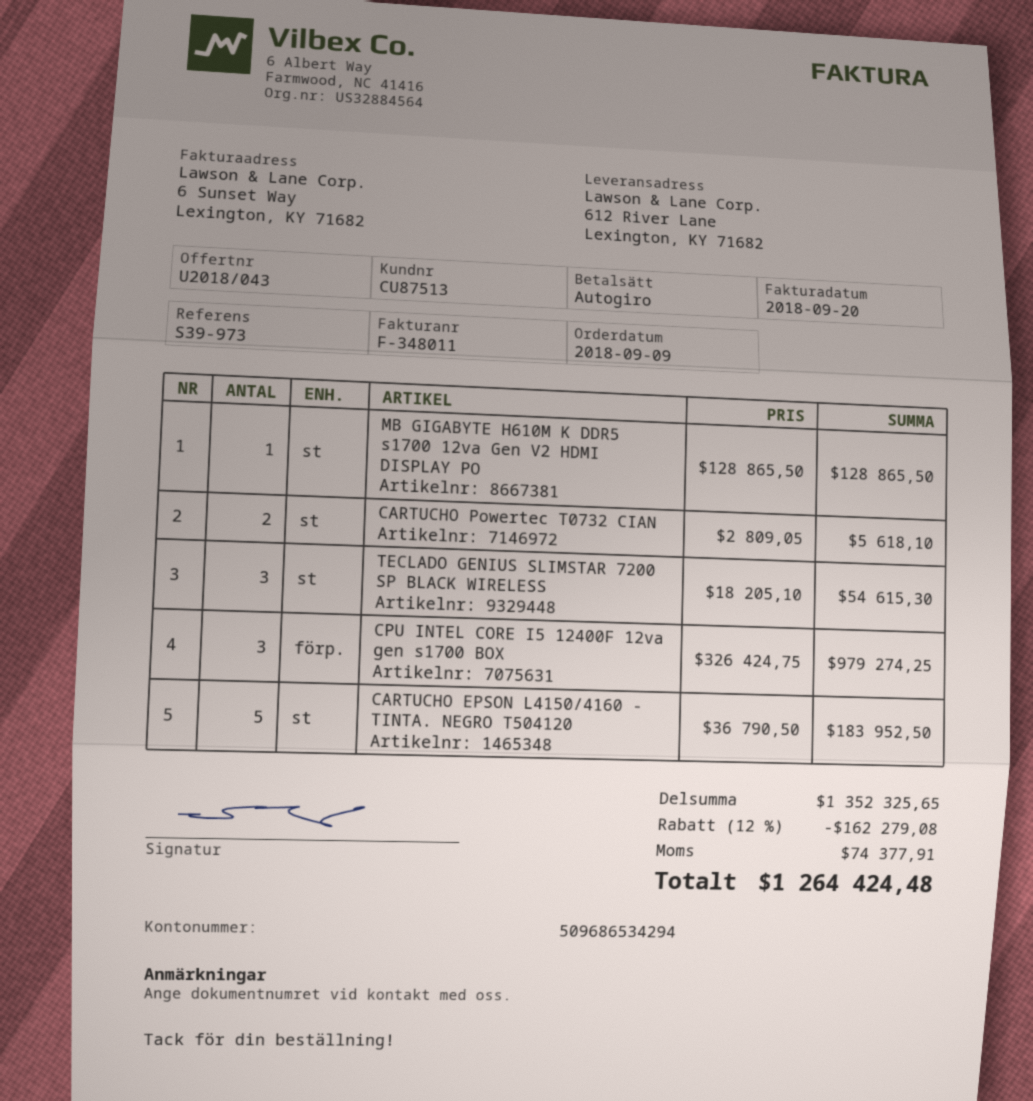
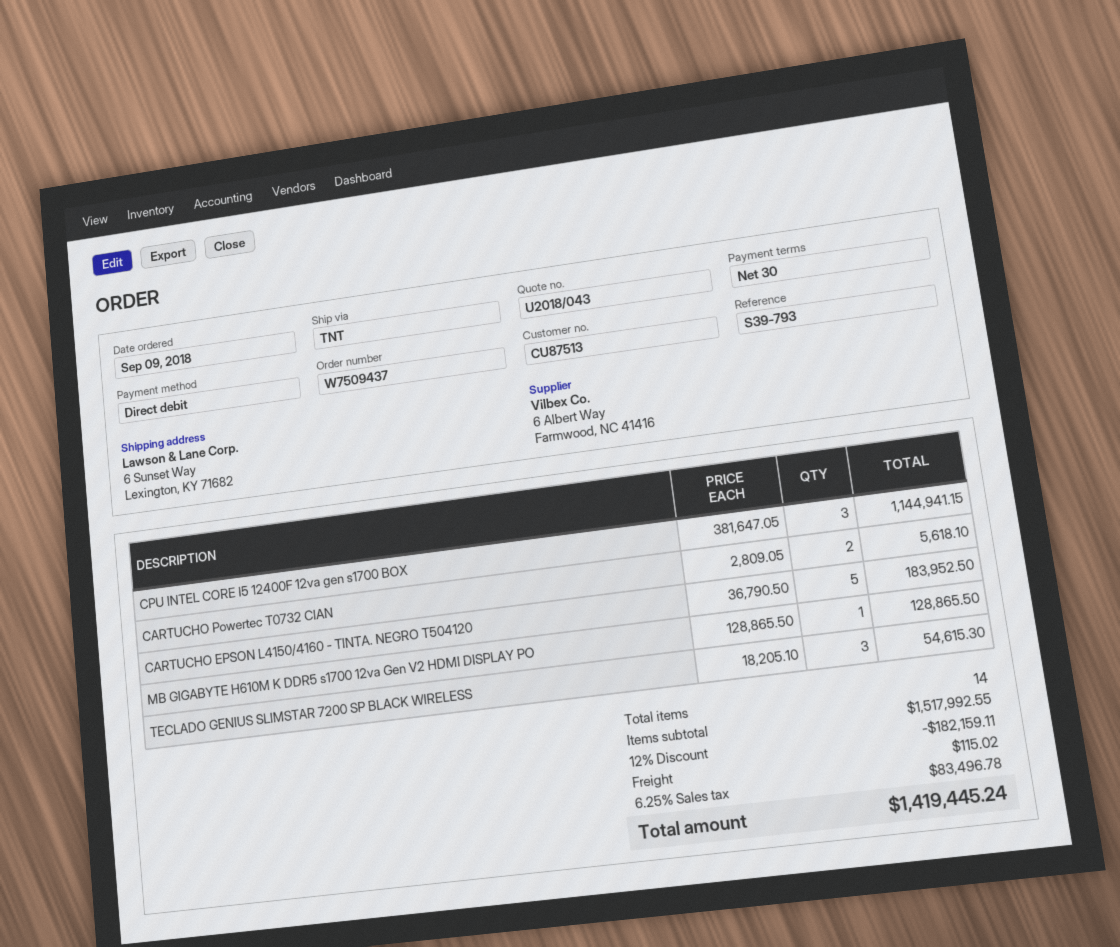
reference: S39-973 -> S39-793
ship to: 612 River Lane, Lexington, KY 71682 -> 6 Sunset Way, Lexington, KY 71682
CPU INTEL CORE I5 12400F 12va gen s1700 BOX: 3 x 326424.75 = 979274.25 -> 3 x 381647.05 = 1144941.15
subtotal: 1352325.65 -> 1517992.55
discount: 12% = 162279.08 -> 12% = 182159.11
shipping: none -> 115.02
tax: 74377.91 -> 83496.78
total: 1264424.48 -> 1419445.24

